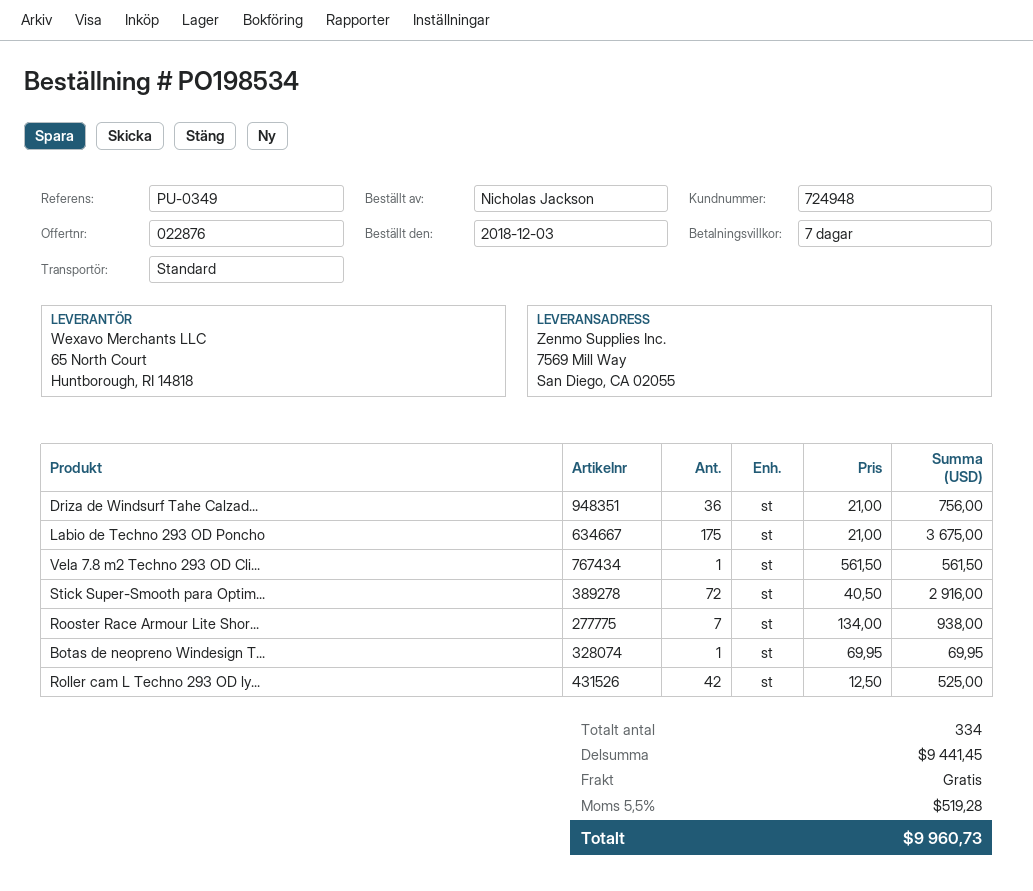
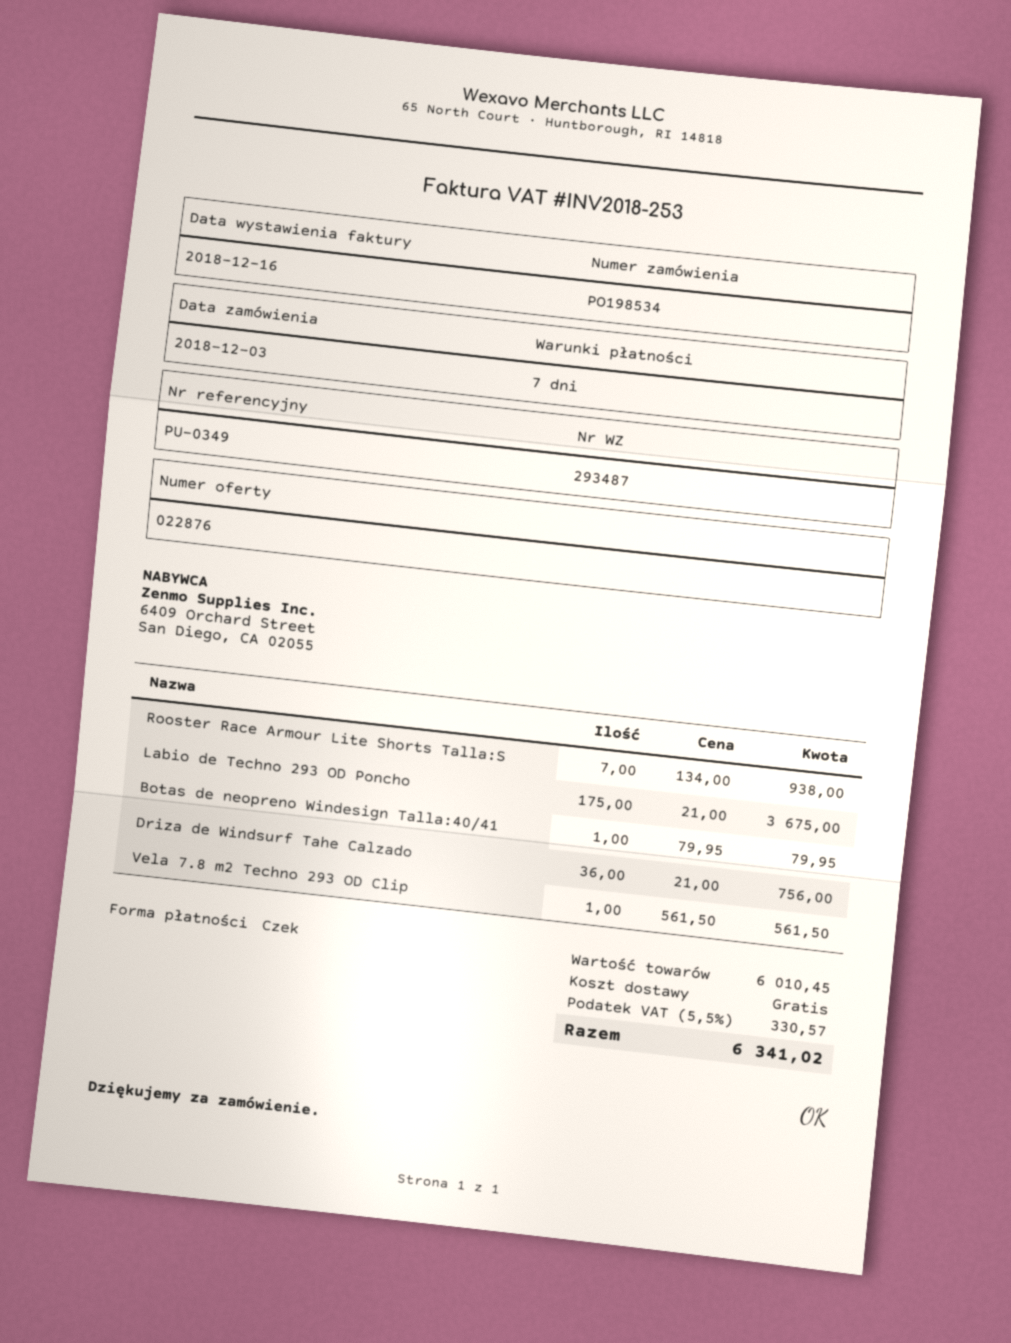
Stick Super-Smooth para Optim...: 72 x 40.50 = 2916.00 -> none
Botas de neopreno Windesign T...: 1 x 69.95 = 69.95 -> 1 x 79.95 = 79.95
Roller cam L Techno 293 OD ly...: 42 x 12.50 = 525.00 -> none
subtotal: 9441.45 -> 6010.45
tax: 5.5% = 519.28 -> 5.5% = 330.57
total: 9960.73 -> 6341.02

